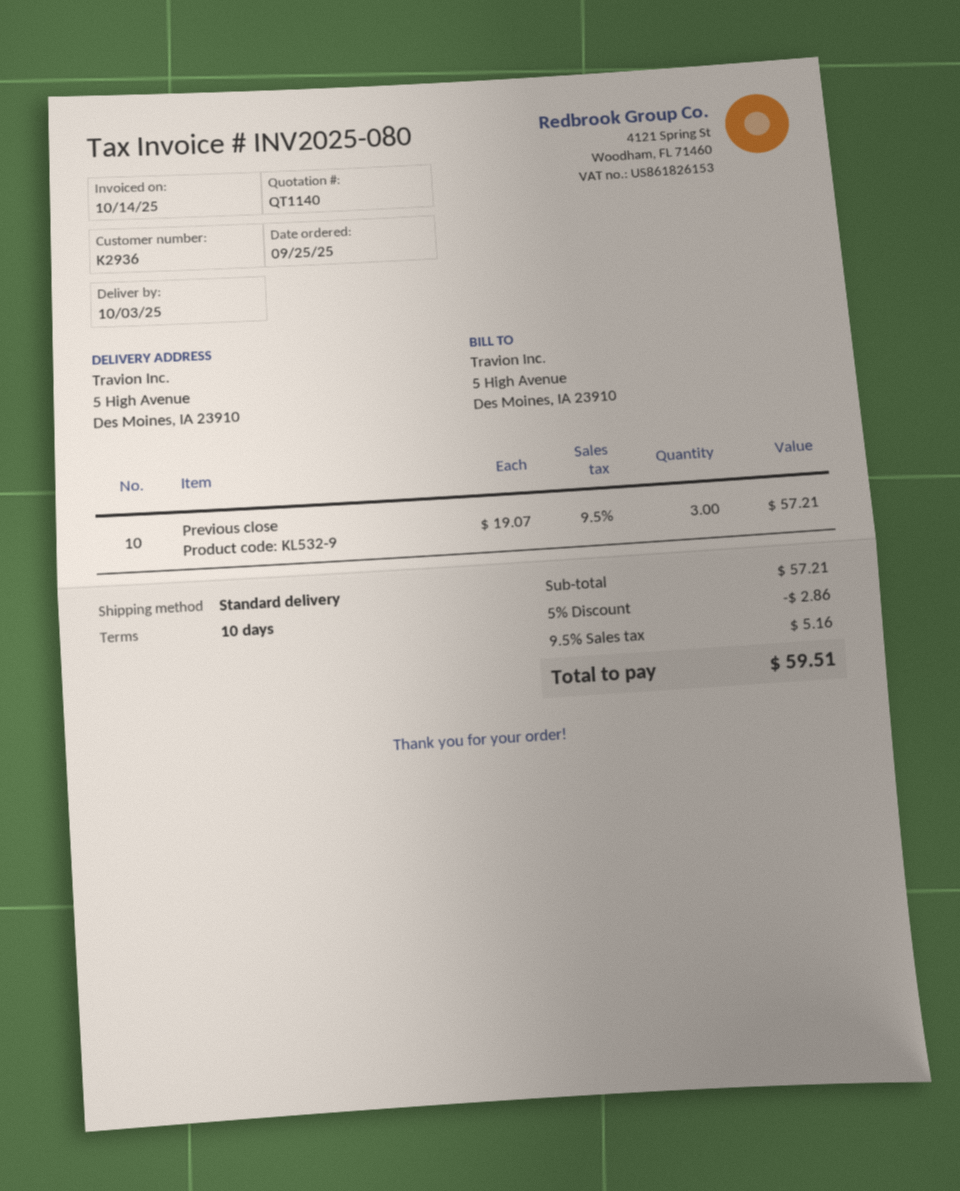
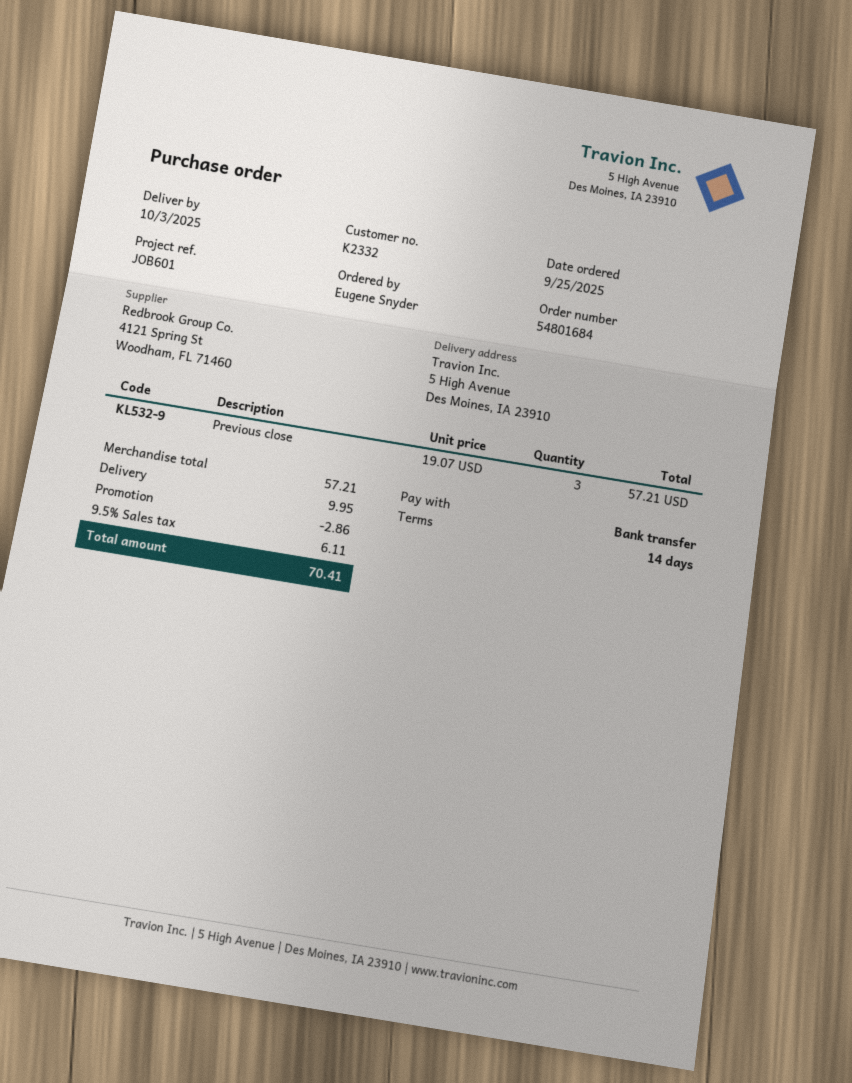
payment terms: 10 days -> 14 days
customer number: K2936 -> K2332
shipping: none -> 9.95
tax: 9.5% = 5.16 -> 9.5% = 6.11
total: 59.51 -> 70.41

